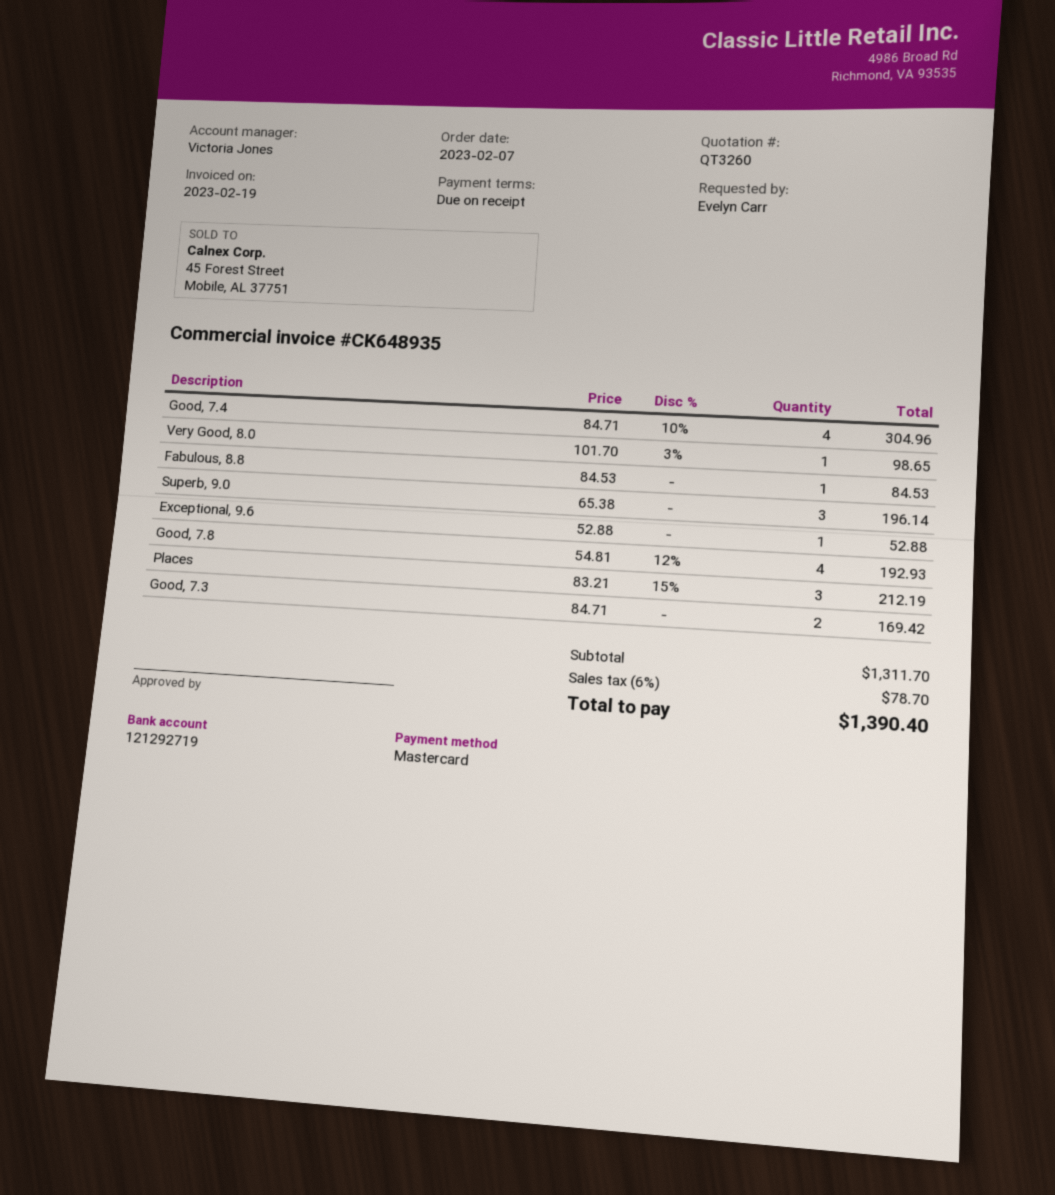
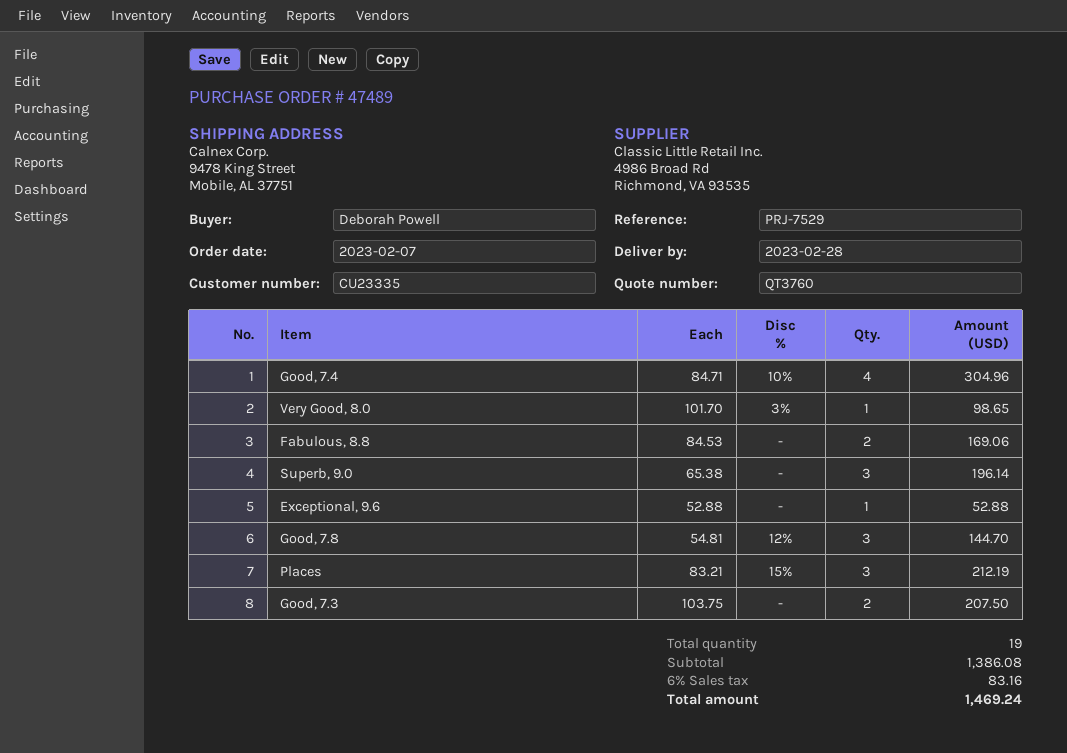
quote number: QT3260 -> QT3760
ordered by: Evelyn Carr -> Deborah Powell
Fabulous, 8.8: 1 x 84.53 = 84.53 -> 2 x 84.53 = 169.06
Good, 7.8: 4 x 54.81 - 12% = 192.93 -> 3 x 54.81 - 12% = 144.70
Good, 7.3: 2 x 84.71 = 169.42 -> 2 x 103.75 = 207.50
subtotal: 1311.70 -> 1386.08
tax: 6% = 78.70 -> 6% = 83.16
total: 1390.40 -> 1469.24

